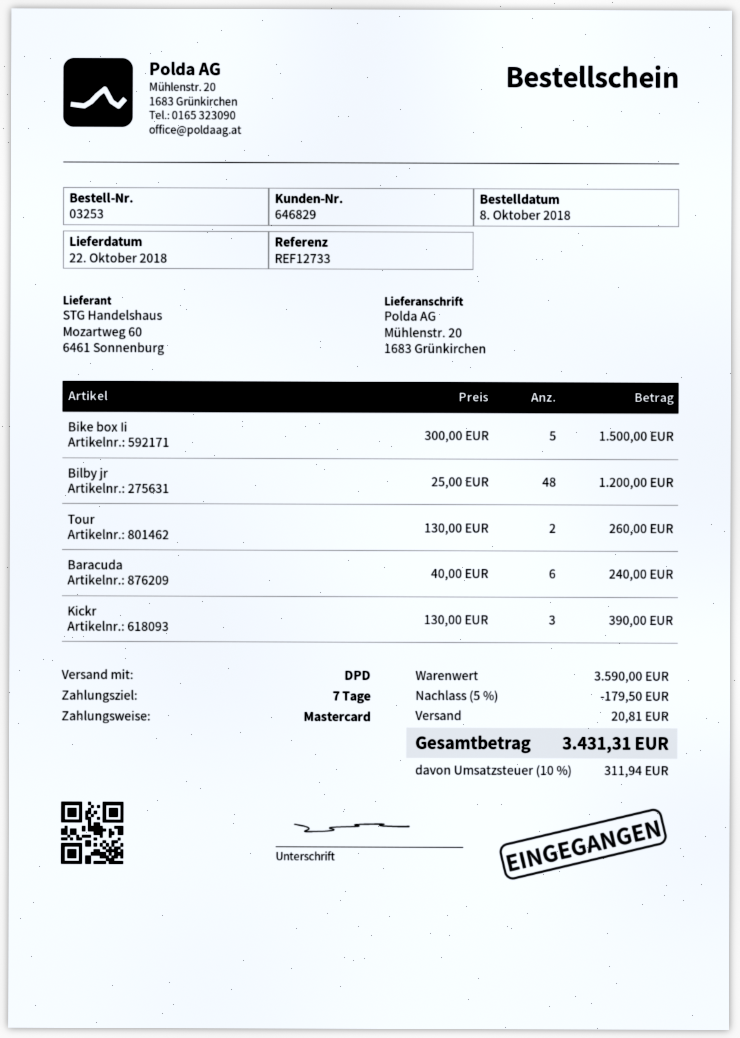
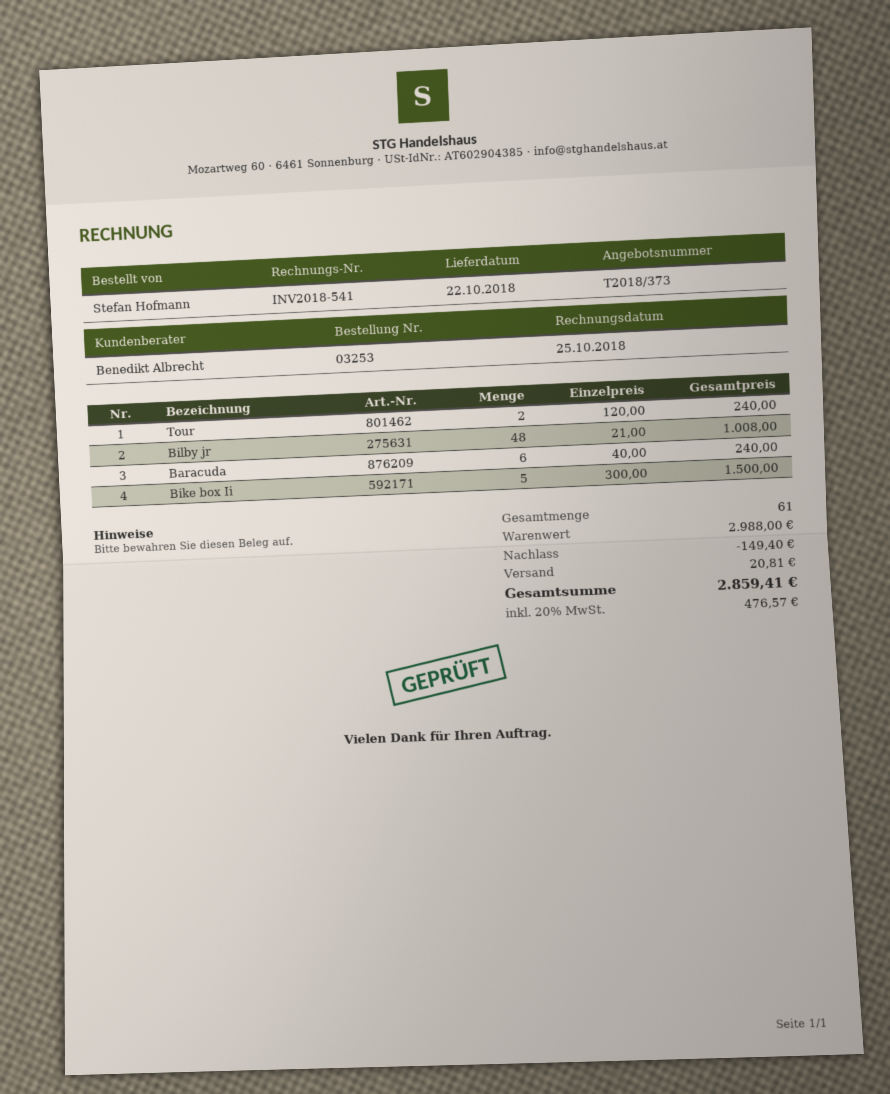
Bilby jr: 48 x 25.00 = 1200.00 -> 48 x 21.00 = 1008.00
Tour: 2 x 130.00 = 260.00 -> 2 x 120.00 = 240.00
Kickr: 3 x 130.00 = 390.00 -> none
subtotal: 3590.00 -> 2988.00
discount: 179.50 -> 149.40
tax: 10% = 311.94 -> 20% = 476.57
total: 3431.31 -> 2859.41

